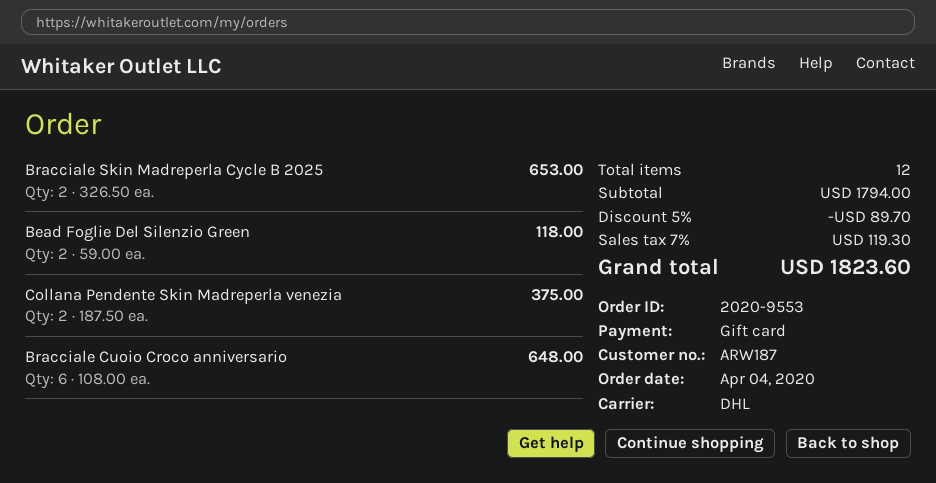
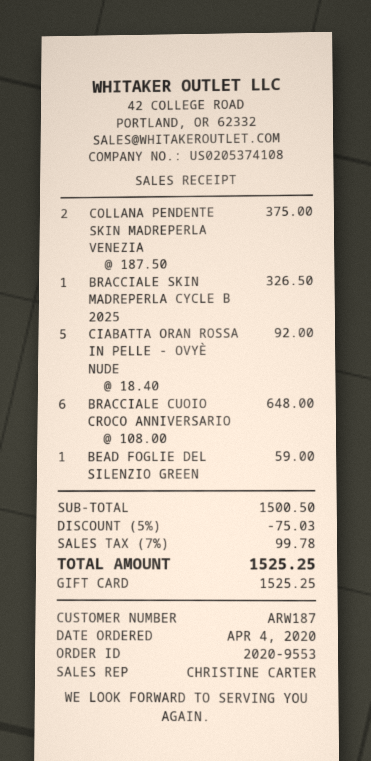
Bracciale Skin Madreperla Cycle B 2025: 2 x 326.50 = 653.00 -> 1 x 326.50 = 326.50
Bead Foglie Del Silenzio Green: 2 x 59.00 = 118.00 -> 1 x 59.00 = 59.00
CIABATTA ORAN ROSSA IN PELLE - OVYÈ NUDE: none -> 5 x 18.40 = 92.00
subtotal: 1794.00 -> 1500.50
discount: 5% = 89.70 -> 5% = 75.03
tax: 7% = 119.30 -> 7% = 99.78
total: 1823.60 -> 1525.25

